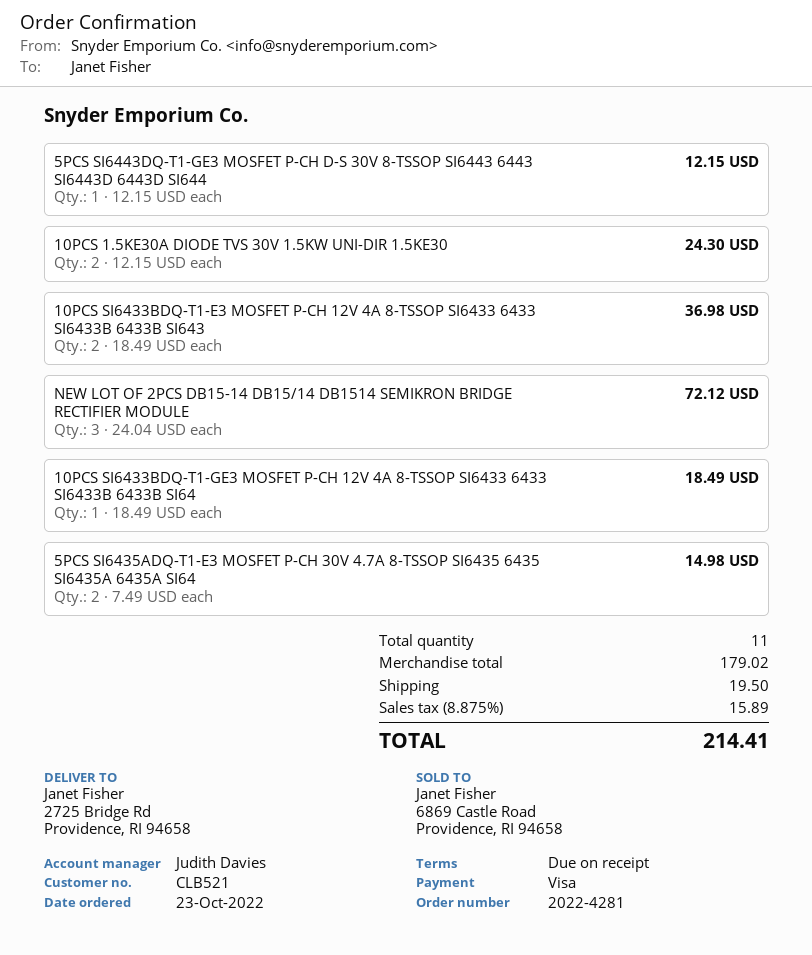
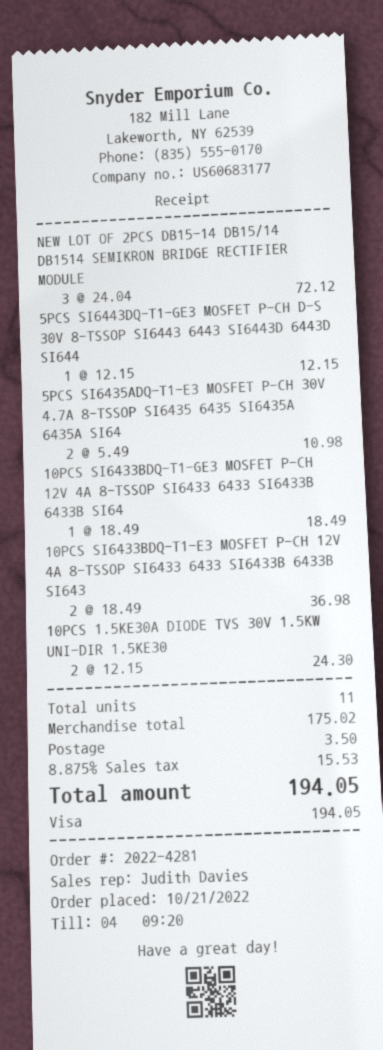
order date: 2022-10-23 -> 2022-10-21
5PCS SI6435ADQ-T1-E3 MOSFET P-CH 30V 4.7A 8-TSSOP SI6435 6435 SI6435A 6435A SI64: 2 x 7.49 = 14.98 -> 2 x 5.49 = 10.98
subtotal: 179.02 -> 175.02
shipping: 19.50 -> 3.50
tax: 8.875% = 15.89 -> 8.875% = 15.53
total: 214.41 -> 194.05

